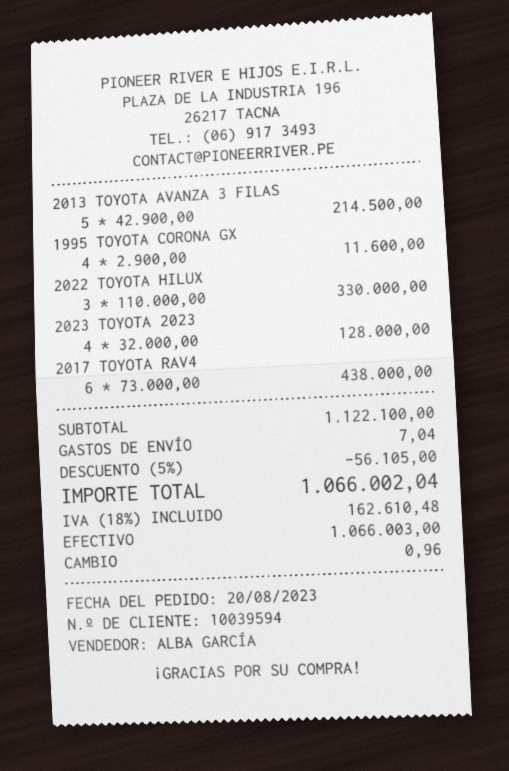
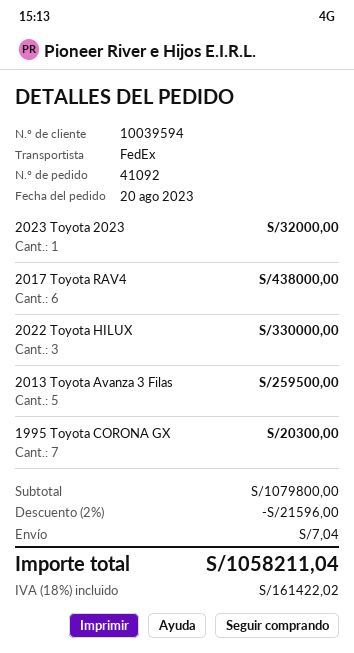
2013 TOYOTA AVANZA 3 FILAS: 5 for 214500.00 -> 5 for 259500.00
1995 TOYOTA CORONA GX: 4 for 11600.00 -> 7 for 20300.00
2023 TOYOTA 2023: 4 for 128000.00 -> 1 for 32000.00
subtotal: 1122100.00 -> 1079800.00
discount: 5% = 56105.00 -> 2% = 21596.00
tax: 18% = 162610.48 -> 18% = 161422.02
total: 1066002.04 -> 1058211.04

